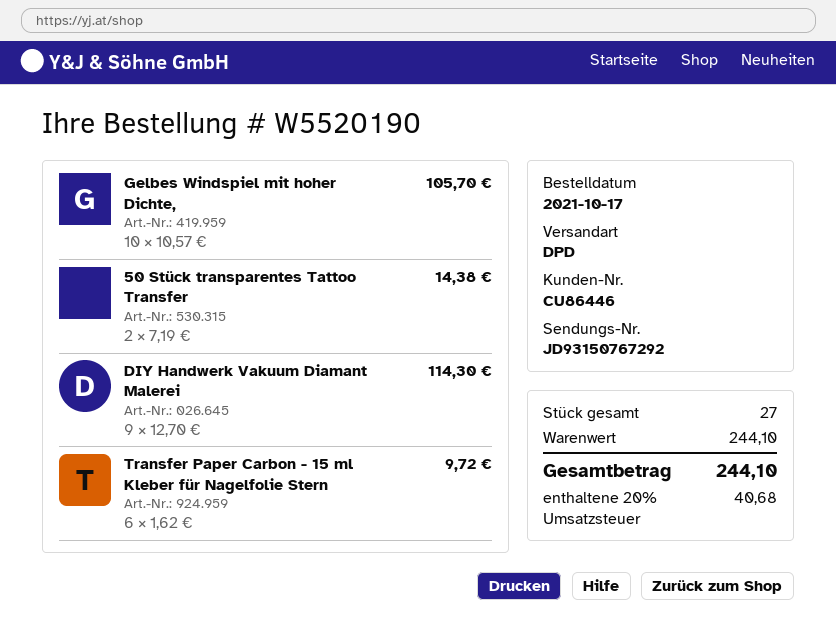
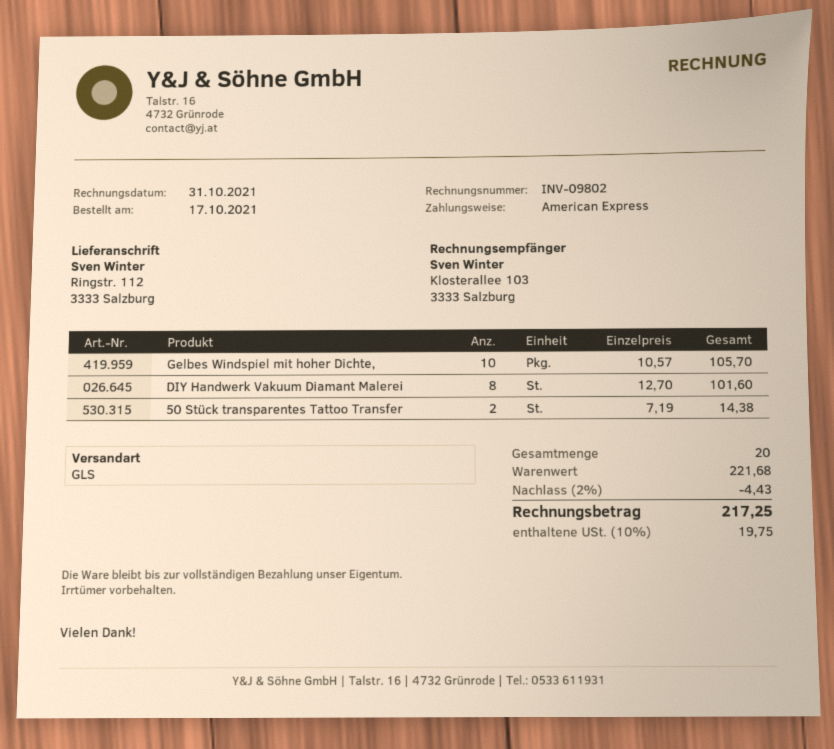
shipping method: DPD -> GLS
DIY Handwerk Vakuum Diamant Malerei: 9 x 12.70 = 114.30 -> 8 x 12.70 = 101.60
Transfer Paper Carbon - 15 ml Kleber für Nagelfolie Stern: 6 x 1.62 = 9.72 -> none
total quantity: 27 -> 20
subtotal: 244.10 -> 221.68
discount: none -> 2% = 4.43
tax: 20% = 40.68 -> 10% = 19.75
total: 244.10 -> 217.25

